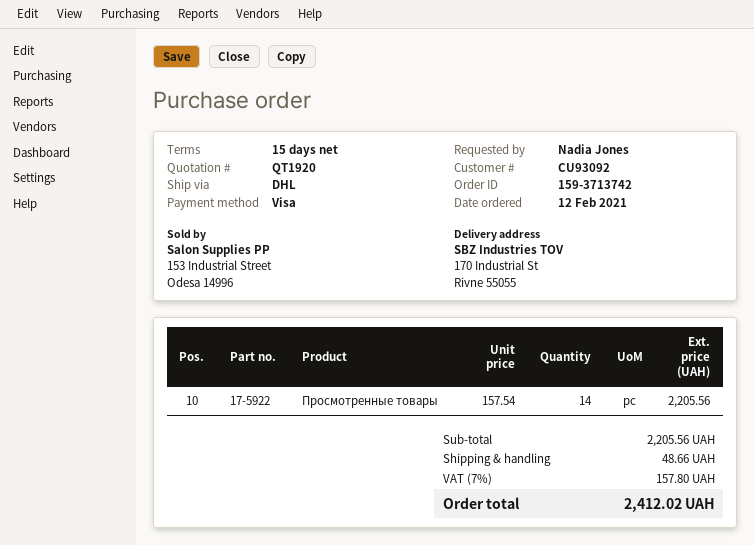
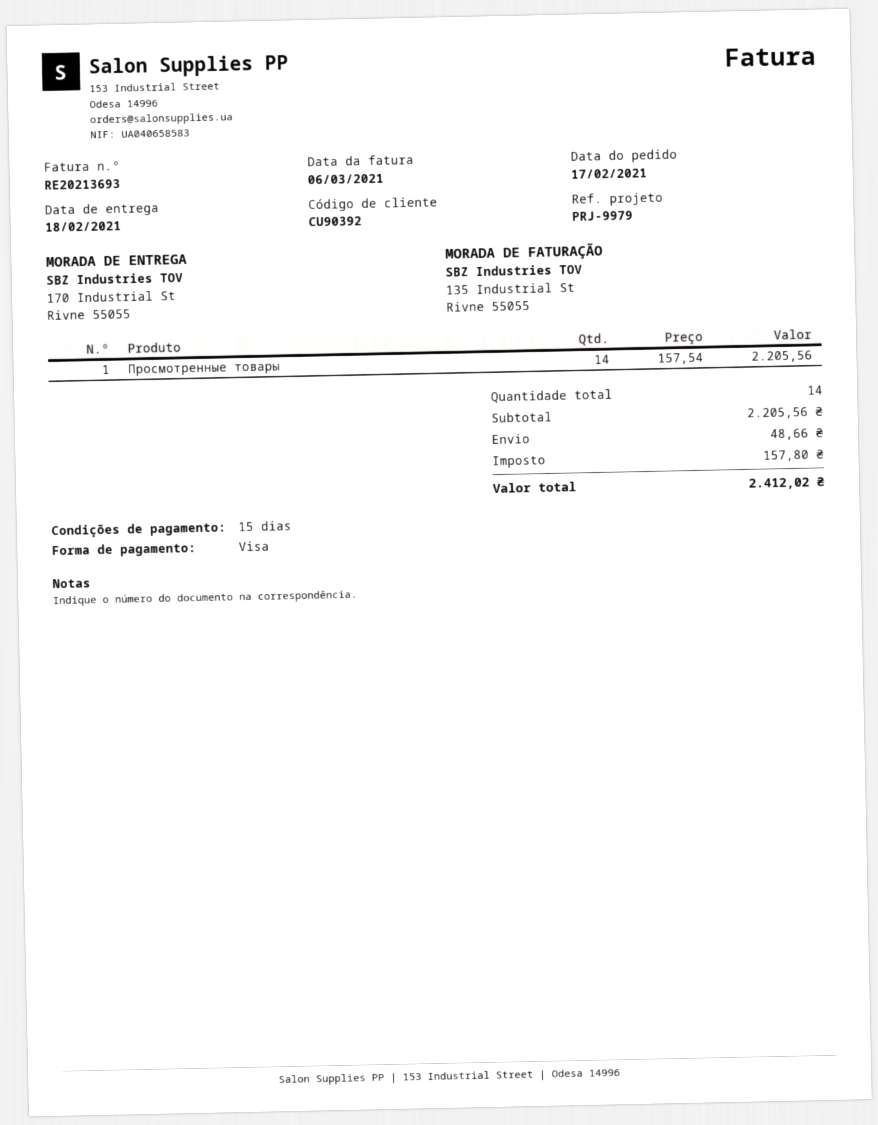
order date: 2021-02-12 -> 2021-02-17
customer number: CU93092 -> CU90392

